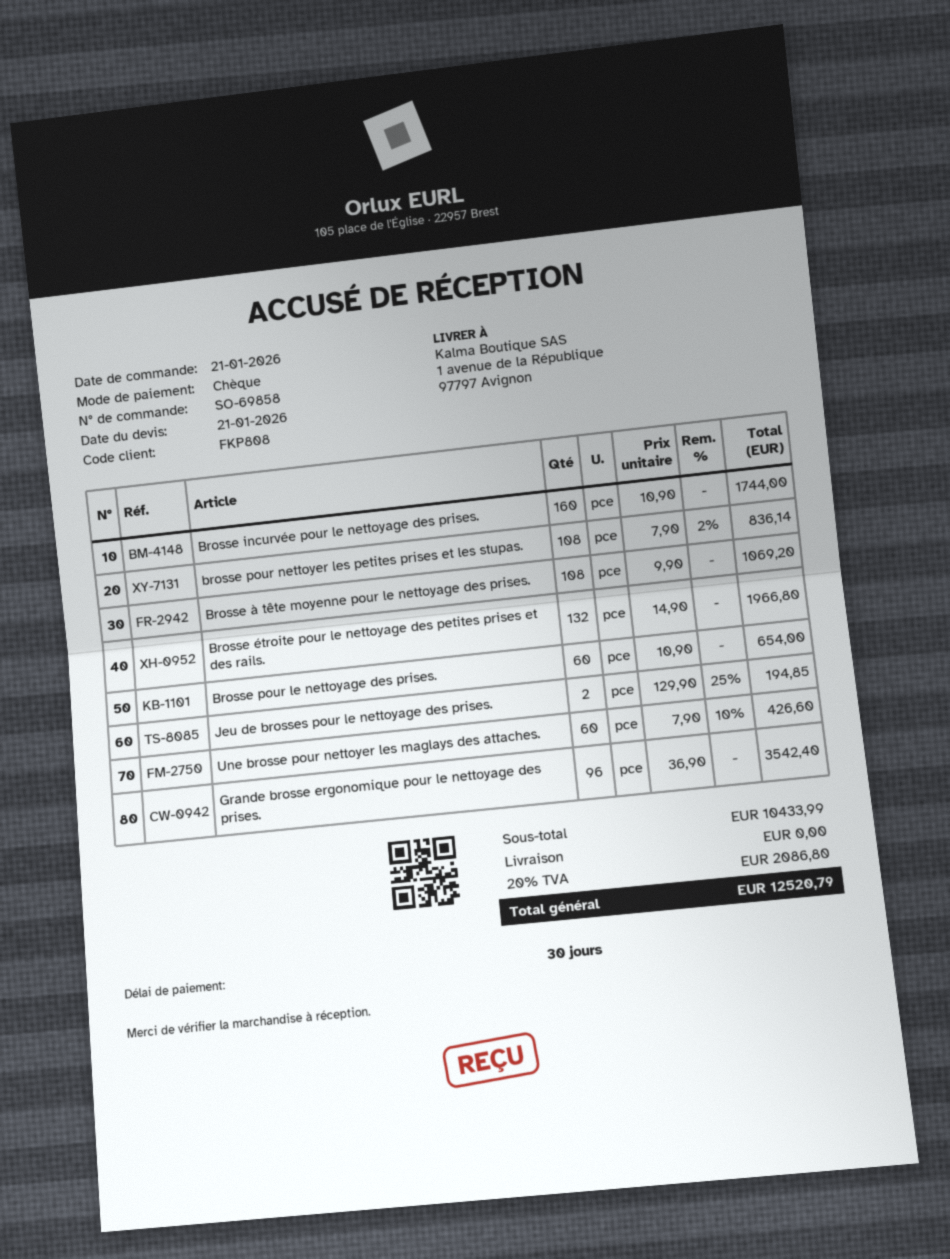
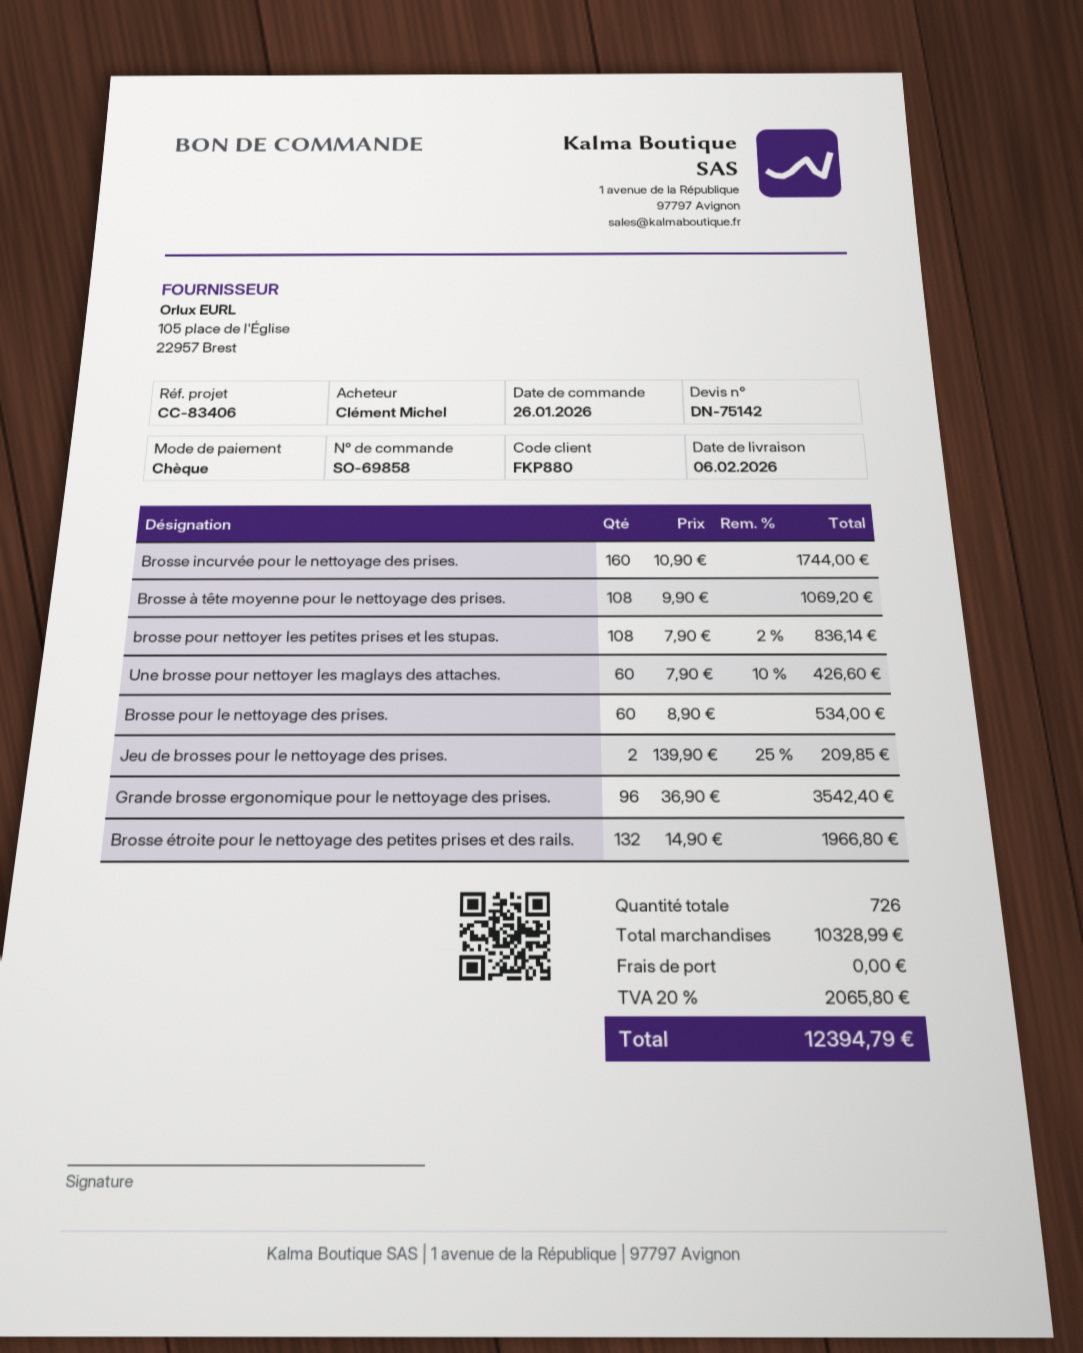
order date: 2026-01-21 -> 2026-01-26
customer number: FKP808 -> FKP880
Brosse pour le nettoyage des prises.: 60 x 10.90 = 654.00 -> 60 x 8.90 = 534.00
Jeu de brosses pour le nettoyage des prises.: 2 x 129.90 - 25% = 194.85 -> 2 x 139.90 - 25% = 209.85
subtotal: 10433.99 -> 10328.99
tax: 20% = 2086.80 -> 20% = 2065.80
total: 12520.79 -> 12394.79

